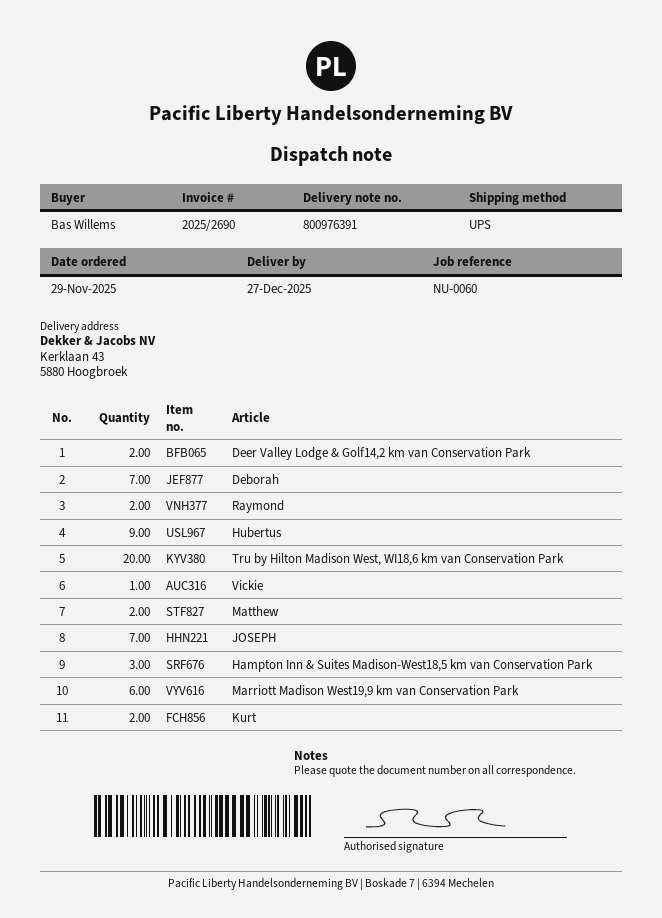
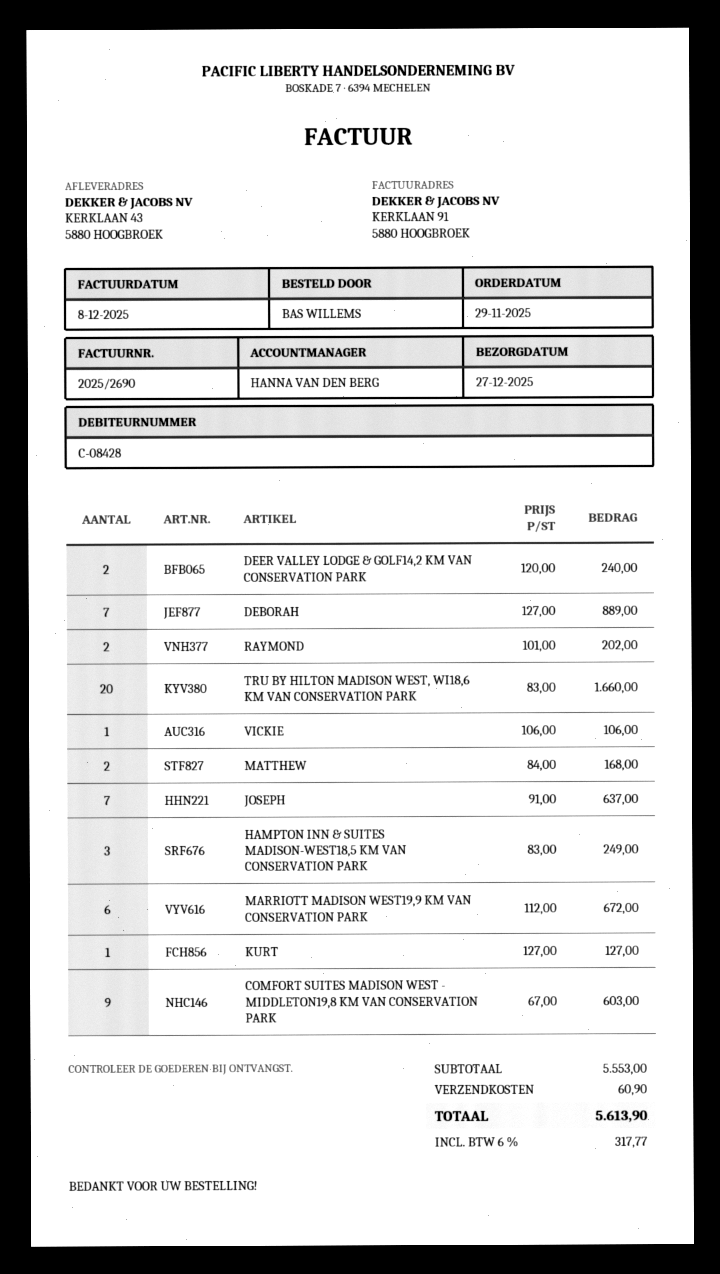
Hubertus: 9 -> none
Kurt: 2 -> 1
COMFORT SUITES MADISON WEST - MIDDLETON19,8 KM VAN CONSERVATION PARK: none -> 9

